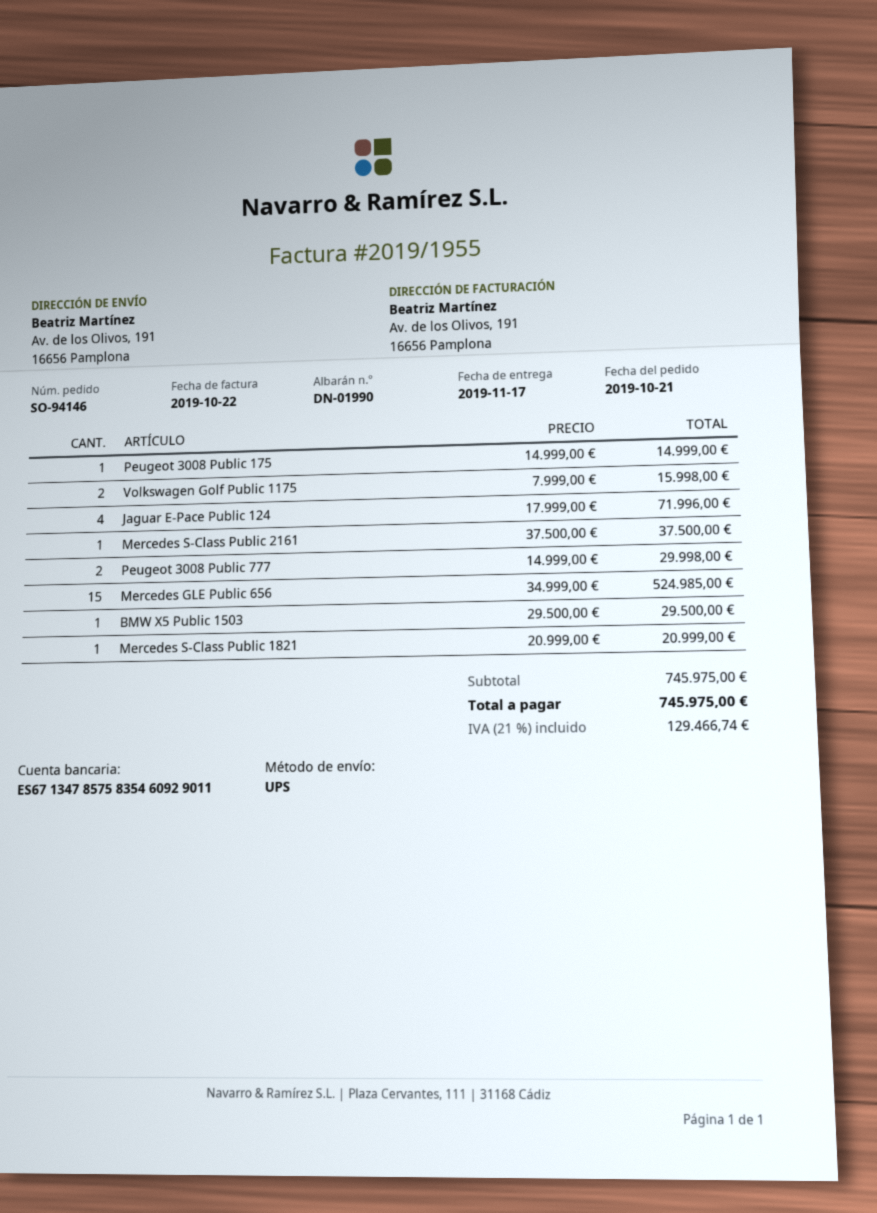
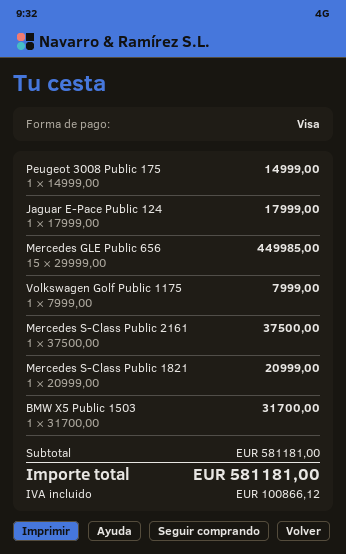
Volkswagen Golf Public 1175: 2 x 7999.00 = 15998.00 -> 1 x 7999.00 = 7999.00
Jaguar E-Pace Public 124: 4 x 17999.00 = 71996.00 -> 1 x 17999.00 = 17999.00
Peugeot 3008 Public 777: 2 x 14999.00 = 29998.00 -> none
Mercedes GLE Public 656: 15 x 34999.00 = 524985.00 -> 15 x 29999.00 = 449985.00
BMW X5 Public 1503: 1 x 29500.00 = 29500.00 -> 1 x 31700.00 = 31700.00
subtotal: 745975.00 -> 581181.00
tax: 129466.74 -> 100866.12
total: 745975.00 -> 581181.00

